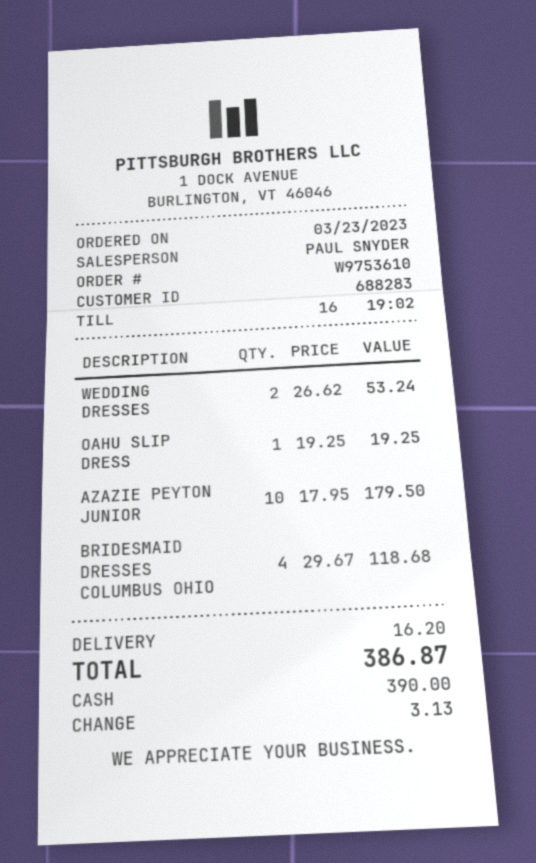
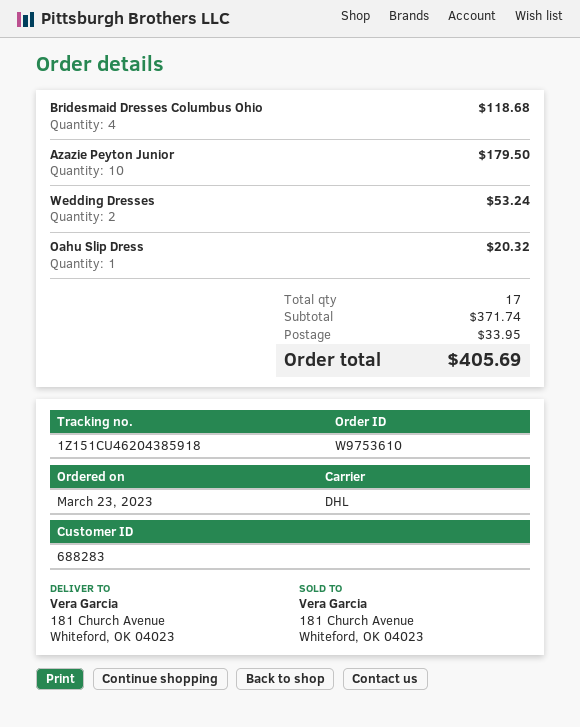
OAHU SLIP DRESS: 1 for 19.25 -> 1 for 20.32
shipping: 16.20 -> 33.95
total: 386.87 -> 405.69

